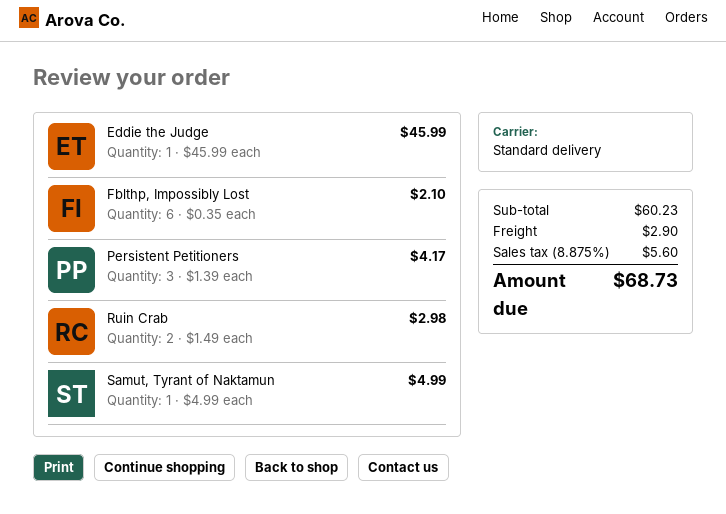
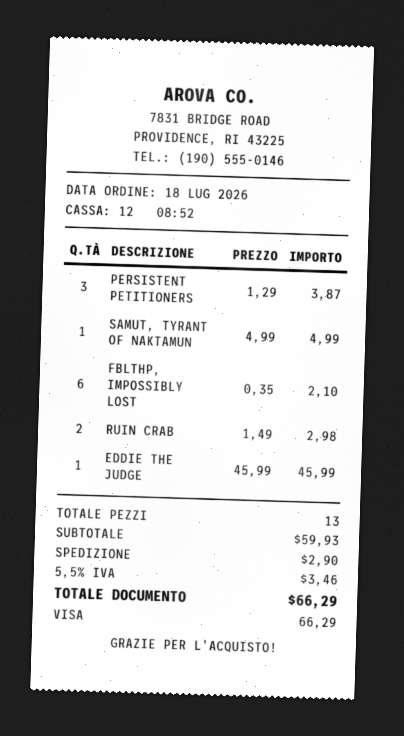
Persistent Petitioners: 3 x 1.39 = 4.17 -> 3 x 1.29 = 3.87
subtotal: 60.23 -> 59.93
tax: 8.875% = 5.60 -> 5.5% = 3.46
total: 68.73 -> 66.29

